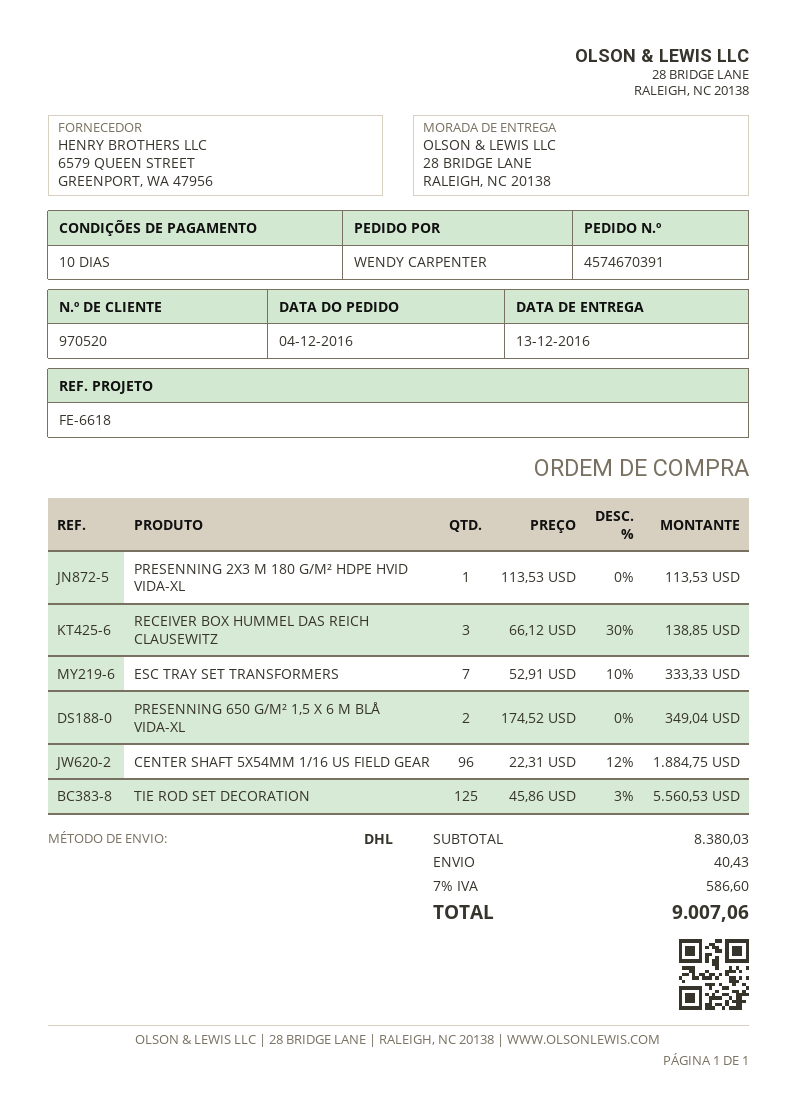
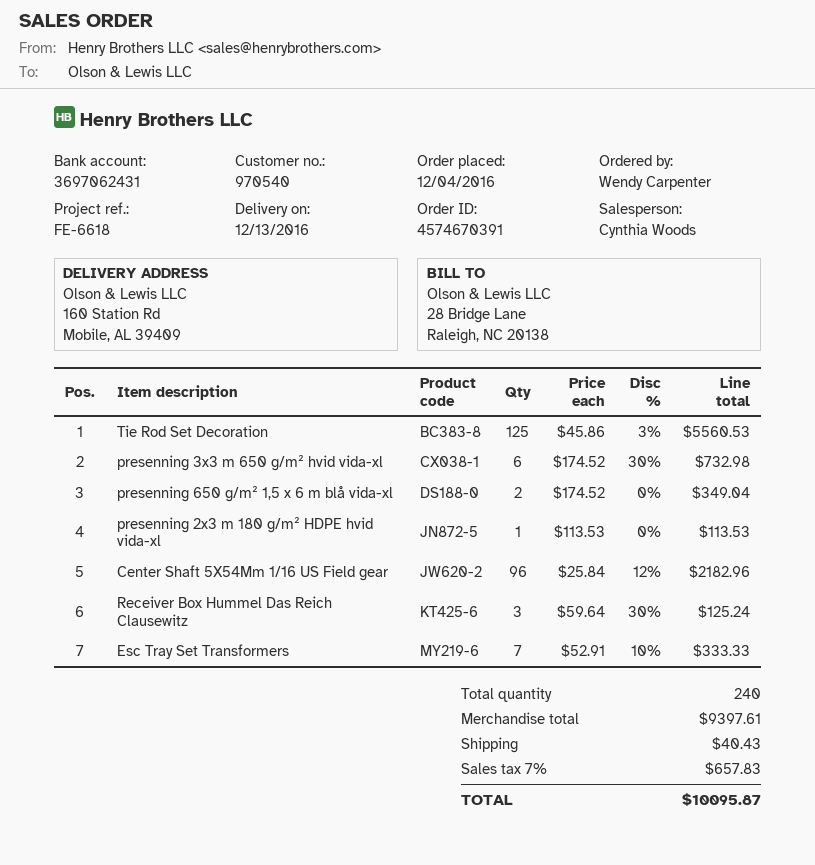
customer number: 970520 -> 970540
ship to: 28 BRIDGE LANE, RALEIGH, NC 20138 -> 160 Station Rd, Mobile, AL 39409
RECEIVER BOX HUMMEL DAS REICH CLAUSEWITZ: 3 x 66.12 - 30% = 138.85 -> 3 x 59.64 - 30% = 125.24
CENTER SHAFT 5X54MM 1/16 US FIELD GEAR: 96 x 22.31 - 12% = 1884.75 -> 96 x 25.84 - 12% = 2182.96
presenning 3x3 m 650 g/m² hvid vida-xl: none -> 6 x 174.52 - 30% = 732.98
subtotal: 8380.03 -> 9397.61
tax: 7% = 586.60 -> 7% = 657.83
total: 9007.06 -> 10095.87

